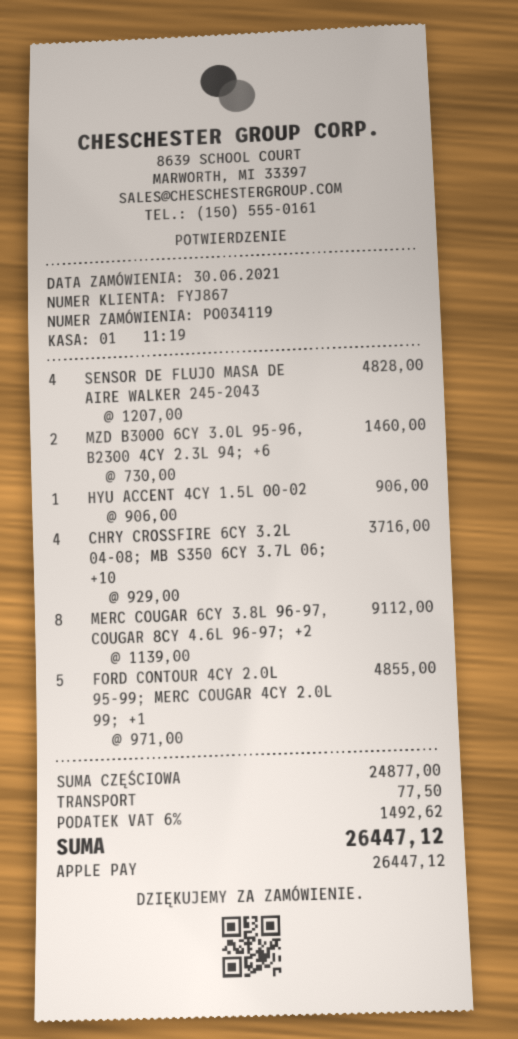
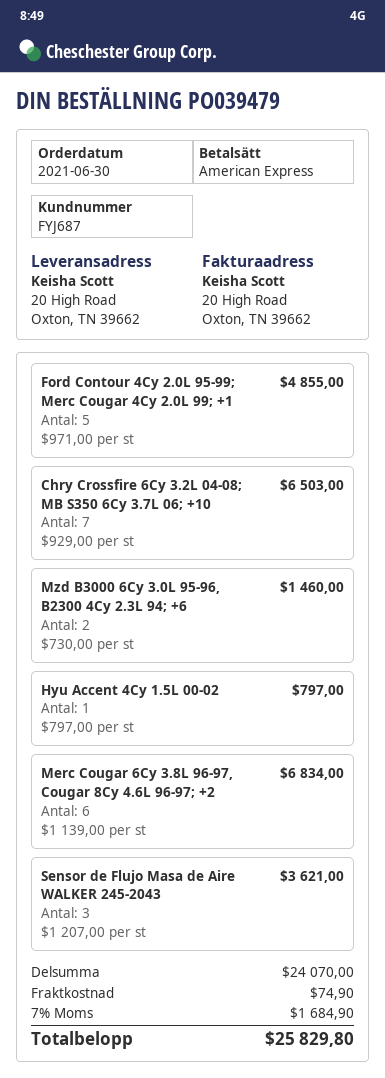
order number: PO034119 -> PO039479
customer number: FYJ867 -> FYJ687
payment method: Apple Pay -> American Express
SENSOR DE FLUJO MASA DE AIRE WALKER 245-2043: 4 x 1207.00 = 4828.00 -> 3 x 1207.00 = 3621.00
HYU ACCENT 4CY 1.5L 00-02: 1 x 906.00 = 906.00 -> 1 x 797.00 = 797.00
CHRY CROSSFIRE 6CY 3.2L 04-08; MB S350 6CY 3.7L 06; +10: 4 x 929.00 = 3716.00 -> 7 x 929.00 = 6503.00
MERC COUGAR 6CY 3.8L 96-97, COUGAR 8CY 4.6L 96-97; +2: 8 x 1139.00 = 9112.00 -> 6 x 1139.00 = 6834.00
subtotal: 24877.00 -> 24070.00
shipping: 77.50 -> 74.90
tax: 6% = 1492.62 -> 7% = 1684.90
total: 26447.12 -> 25829.80

